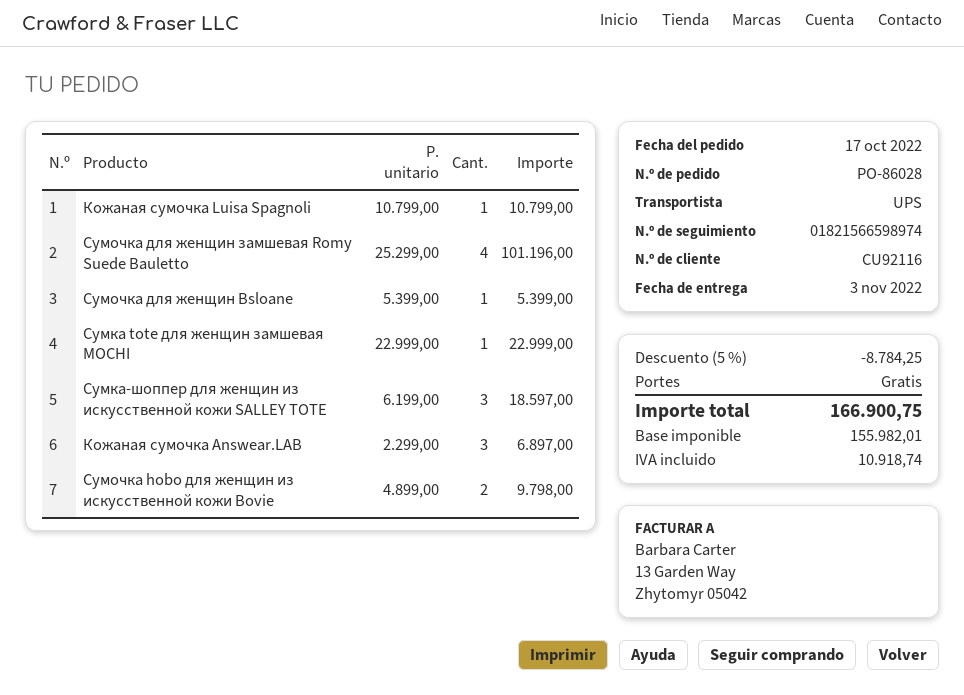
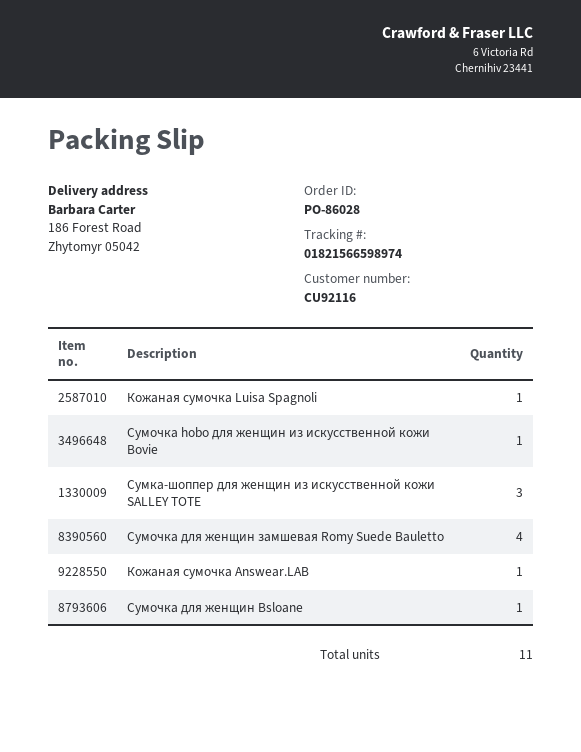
Сумка tote для женщин замшевая MOCHI: 1 -> none
Кожаная сумочка Answear.LAB: 3 -> 1
Сумочка hobo для женщин из искусственной кожи Bovie: 2 -> 1

